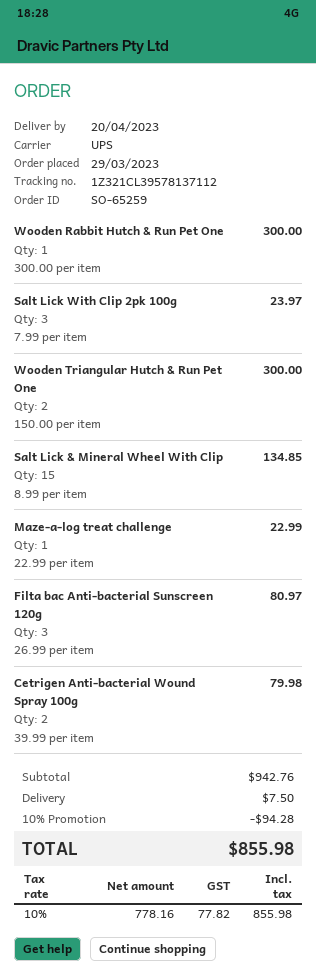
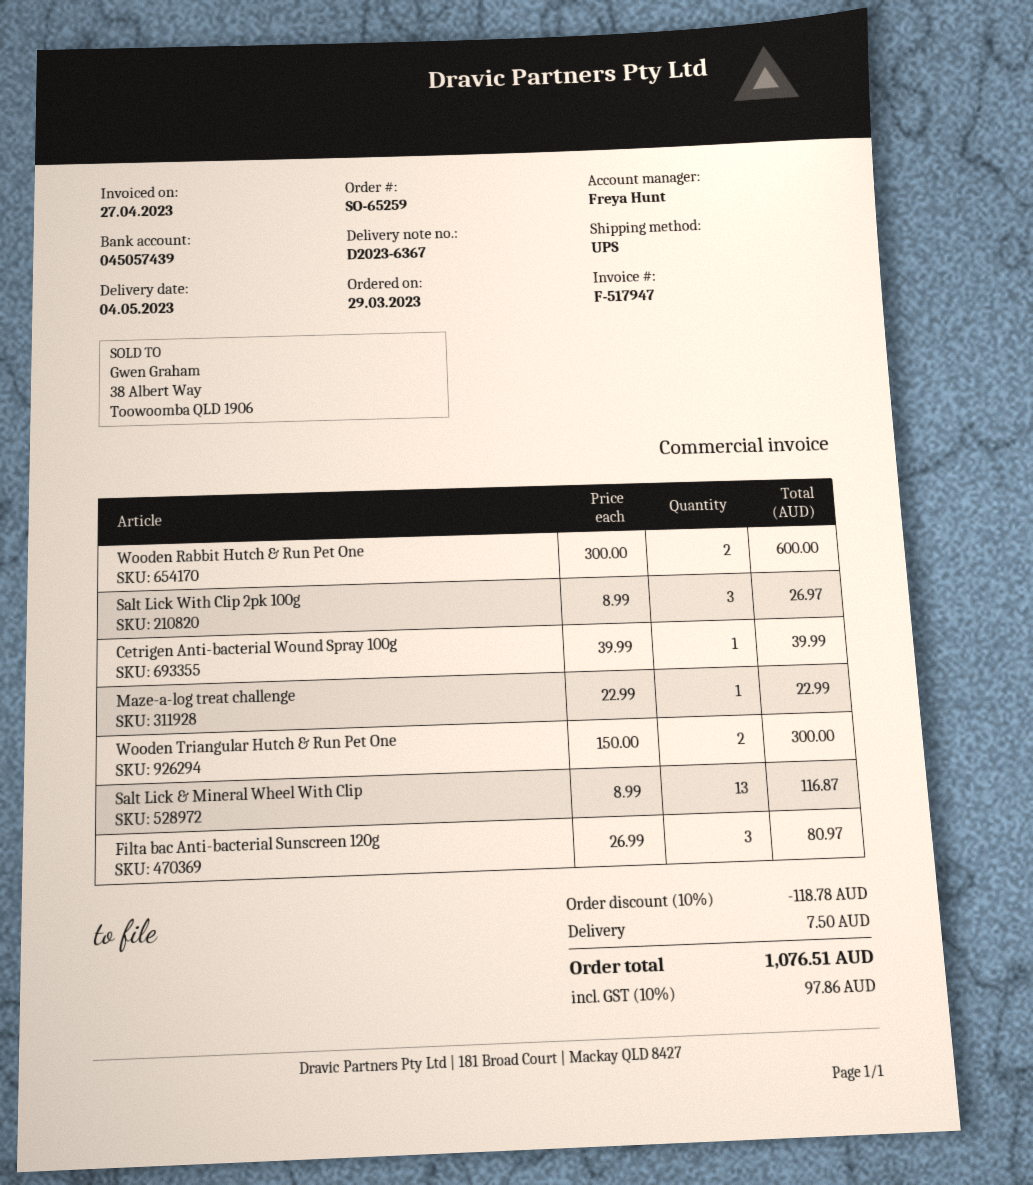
delivery date: 2023-04-20 -> 2023-05-04
Wooden Rabbit Hutch & Run Pet One: 1 x 300.00 = 300.00 -> 2 x 300.00 = 600.00
Salt Lick With Clip 2pk 100g: 3 x 7.99 = 23.97 -> 3 x 8.99 = 26.97
Salt Lick & Mineral Wheel With Clip: 15 x 8.99 = 134.85 -> 13 x 8.99 = 116.87
Cetrigen Anti-bacterial Wound Spray 100g: 2 x 39.99 = 79.98 -> 1 x 39.99 = 39.99
discount: 10% = 94.28 -> 10% = 118.78
tax: 10% = 77.82 -> 10% = 97.86
total: 855.98 -> 1076.51

